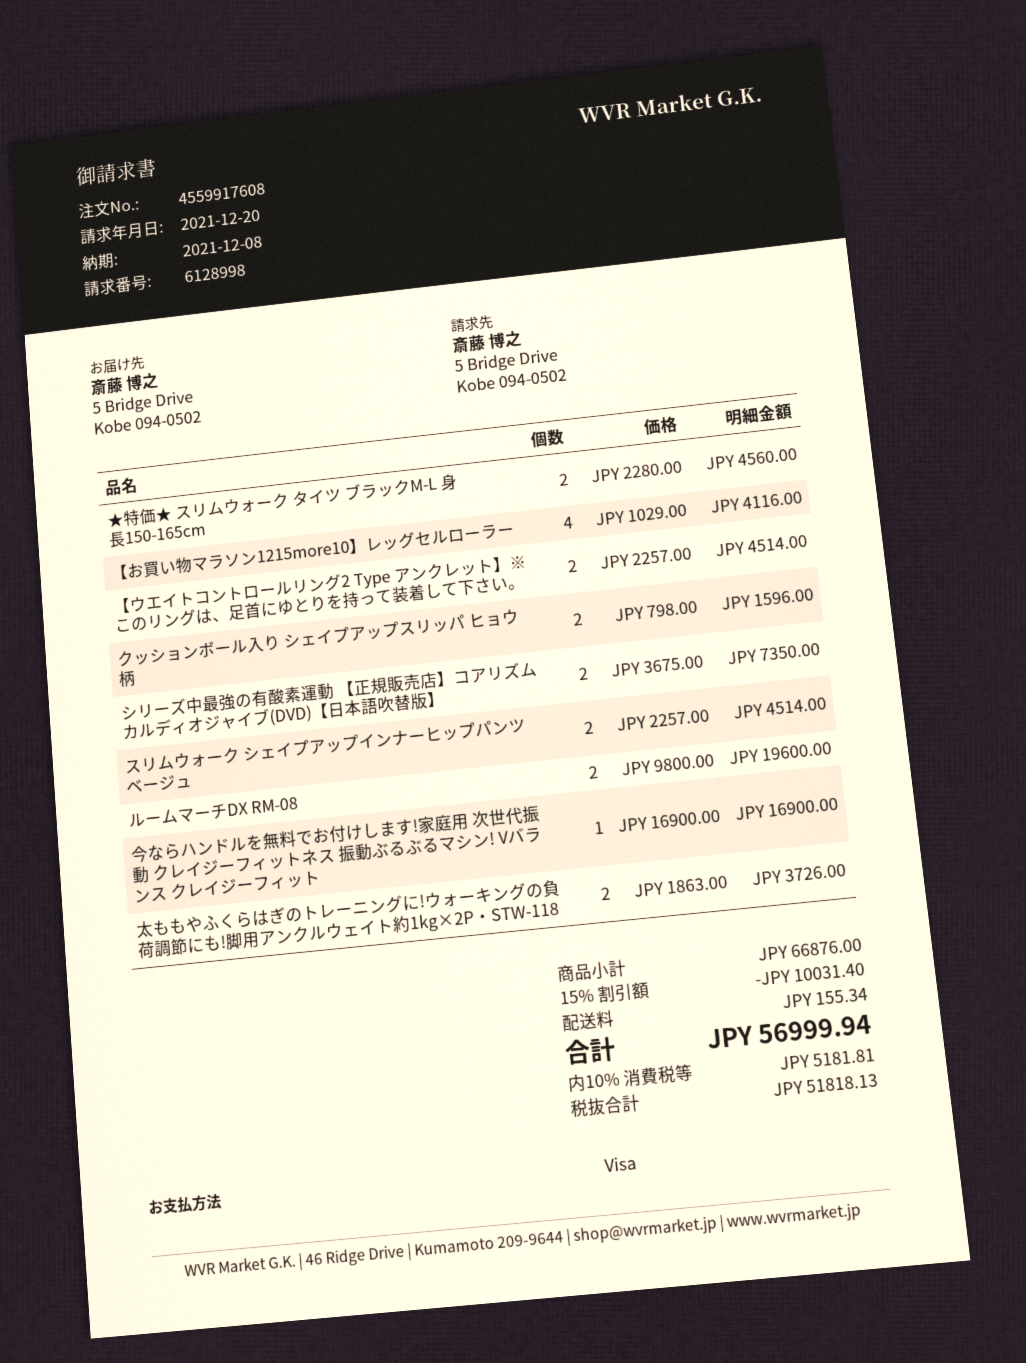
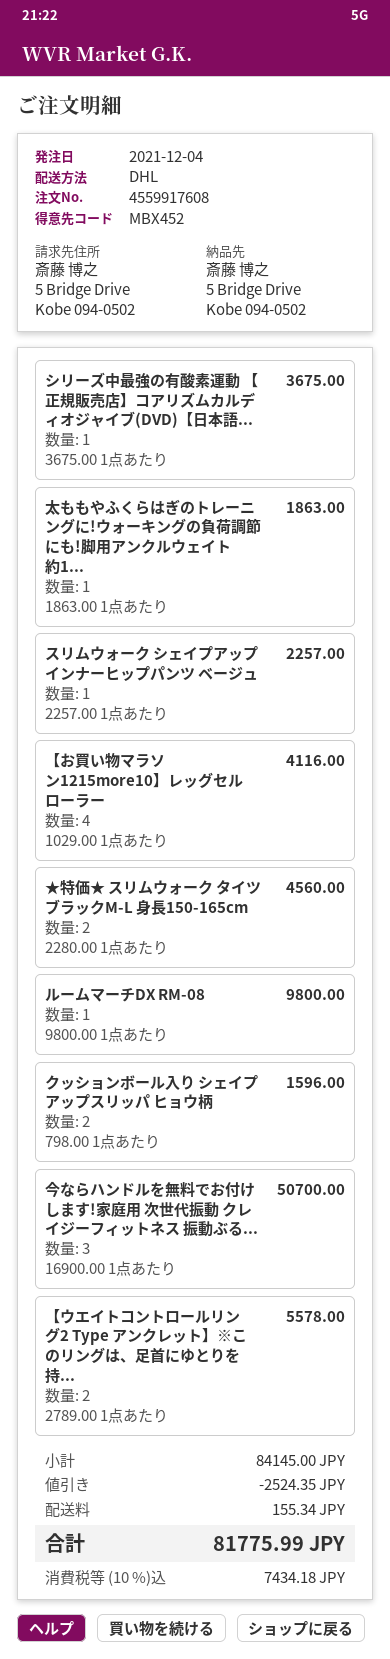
【ウエイトコントロールリング2 Type アンクレット】※このリングは、足首にゆとりを持って装着して下さい。: 2 x 2257.00 = 4514.00 -> 2 x 2789.00 = 5578.00
シリーズ中最強の有酸素運動 【正規販売店】コアリズムカルディオジャイブ(DVD)【日本語吹替版】: 2 x 3675.00 = 7350.00 -> 1 x 3675.00 = 3675.00
スリムウォーク シェイプアップインナーヒップパンツ ベージュ: 2 x 2257.00 = 4514.00 -> 1 x 2257.00 = 2257.00
ルームマーチDX RM-08: 2 x 9800.00 = 19600.00 -> 1 x 9800.00 = 9800.00
今ならハンドルを無料でお付けします!家庭用 次世代振動 クレイジーフィットネス 振動ぶるぶるマシン! Vバランス クレイジーフィット: 1 x 16900.00 = 16900.00 -> 3 x 16900.00 = 50700.00
太ももやふくらはぎのトレーニングに!ウォーキングの負荷調節にも!脚用アンクルウェイト約1kg×2P・STW-118: 2 x 1863.00 = 3726.00 -> 1 x 1863.00 = 1863.00
subtotal: 66876.00 -> 84145.00
discount: 10031.40 -> 2524.35
tax: 10% = 5181.81 -> 10% = 7434.18
total: 56999.94 -> 81775.99

